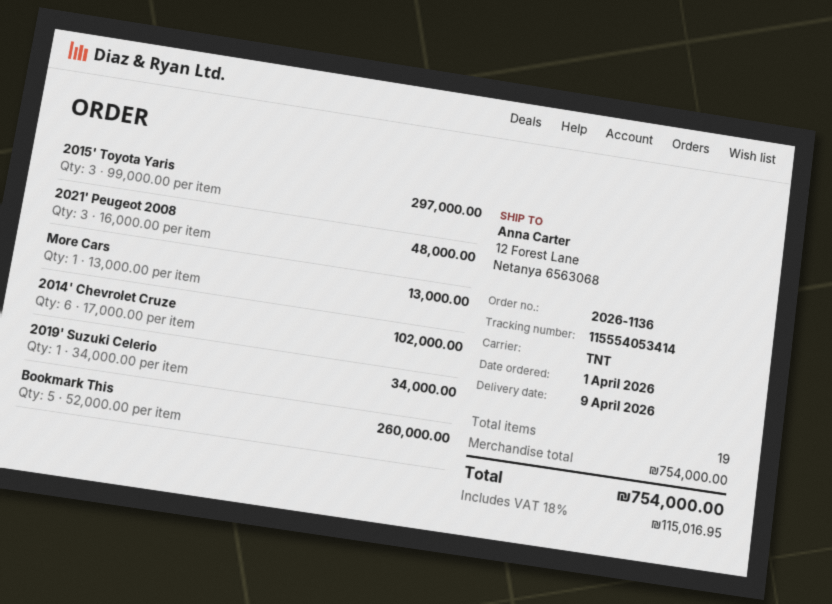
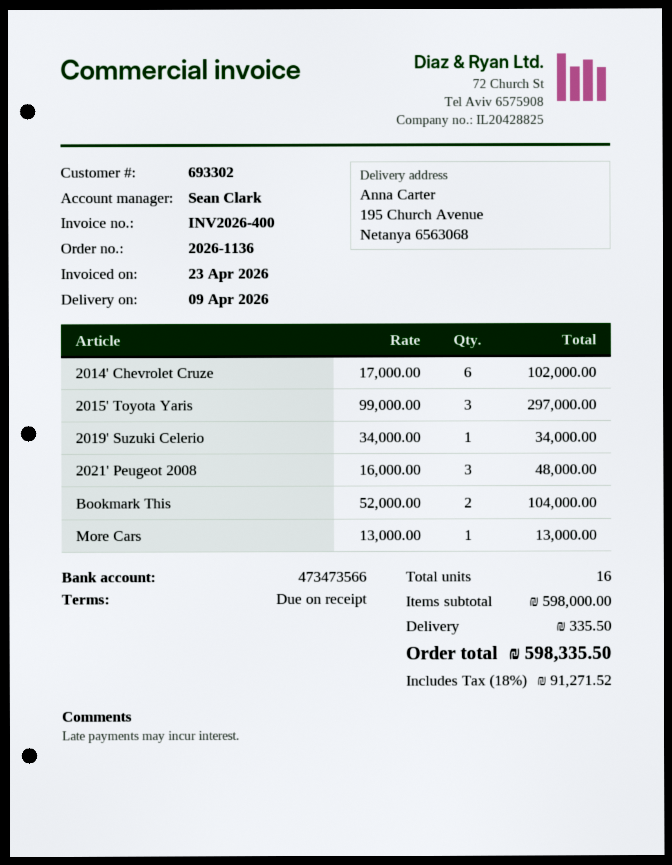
ship to: 12 Forest Lane, Netanya 6563068 -> 195 Church Avenue, Netanya 6563068
Bookmark This: 5 x 52000.00 = 260000.00 -> 2 x 52000.00 = 104000.00
total quantity: 19 -> 16
subtotal: 754000.00 -> 598000.00
shipping: none -> 335.50
tax: 18% = 115016.95 -> 18% = 91271.52
total: 754000.00 -> 598335.50

